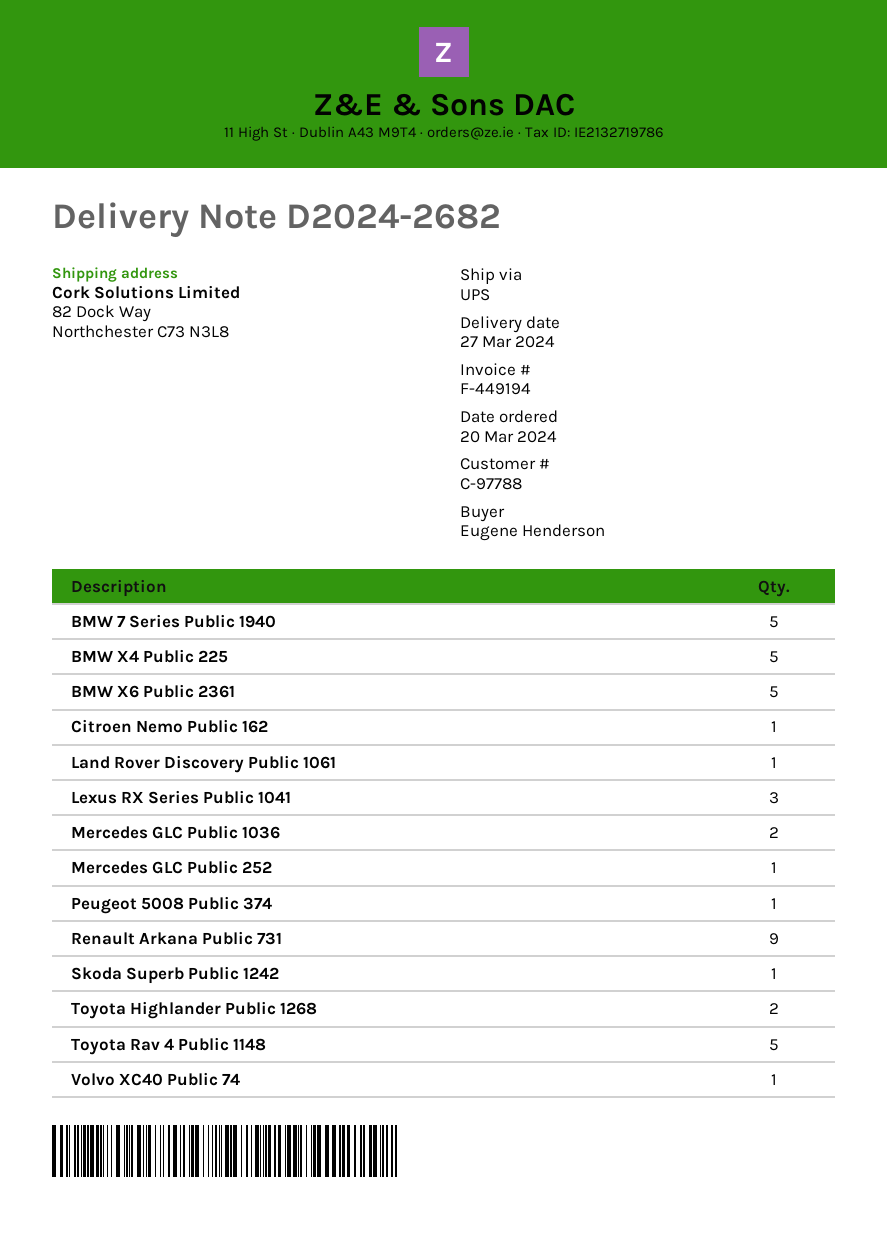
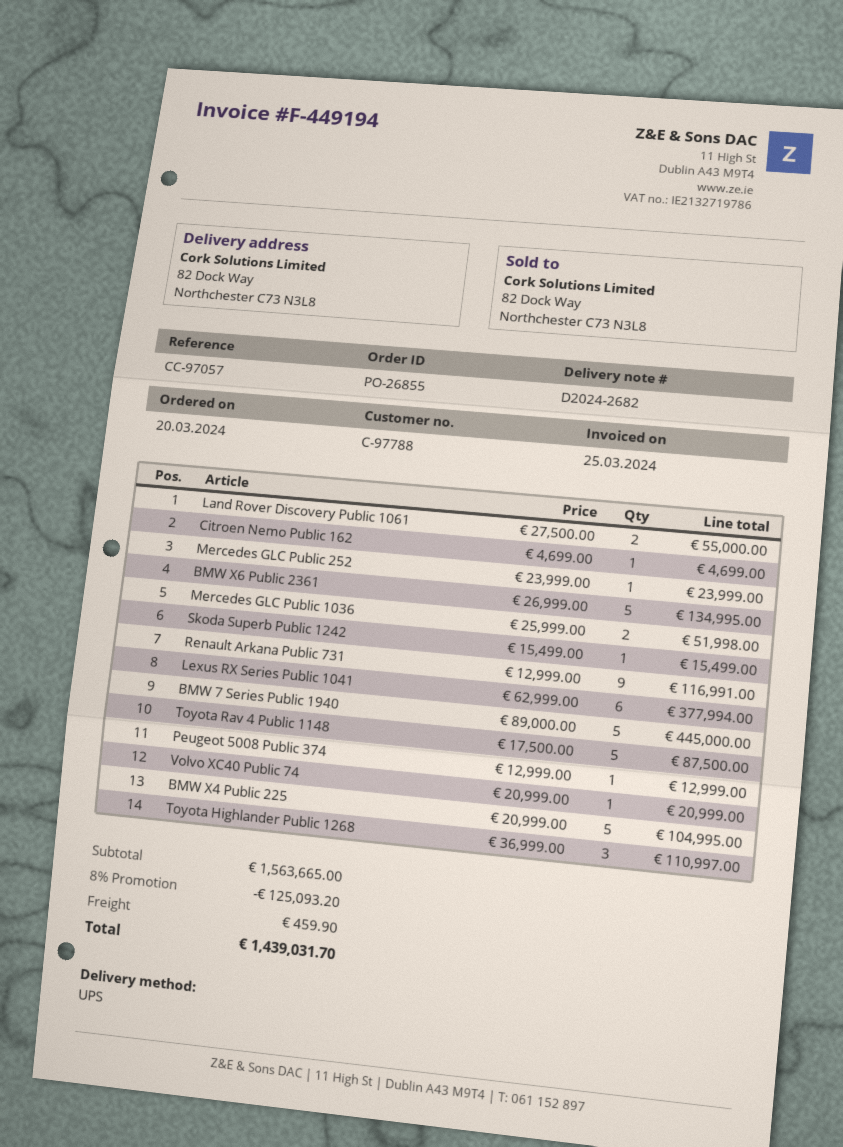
Land Rover Discovery Public 1061: 1 -> 2
Lexus RX Series Public 1041: 3 -> 6
Toyota Highlander Public 1268: 2 -> 3

